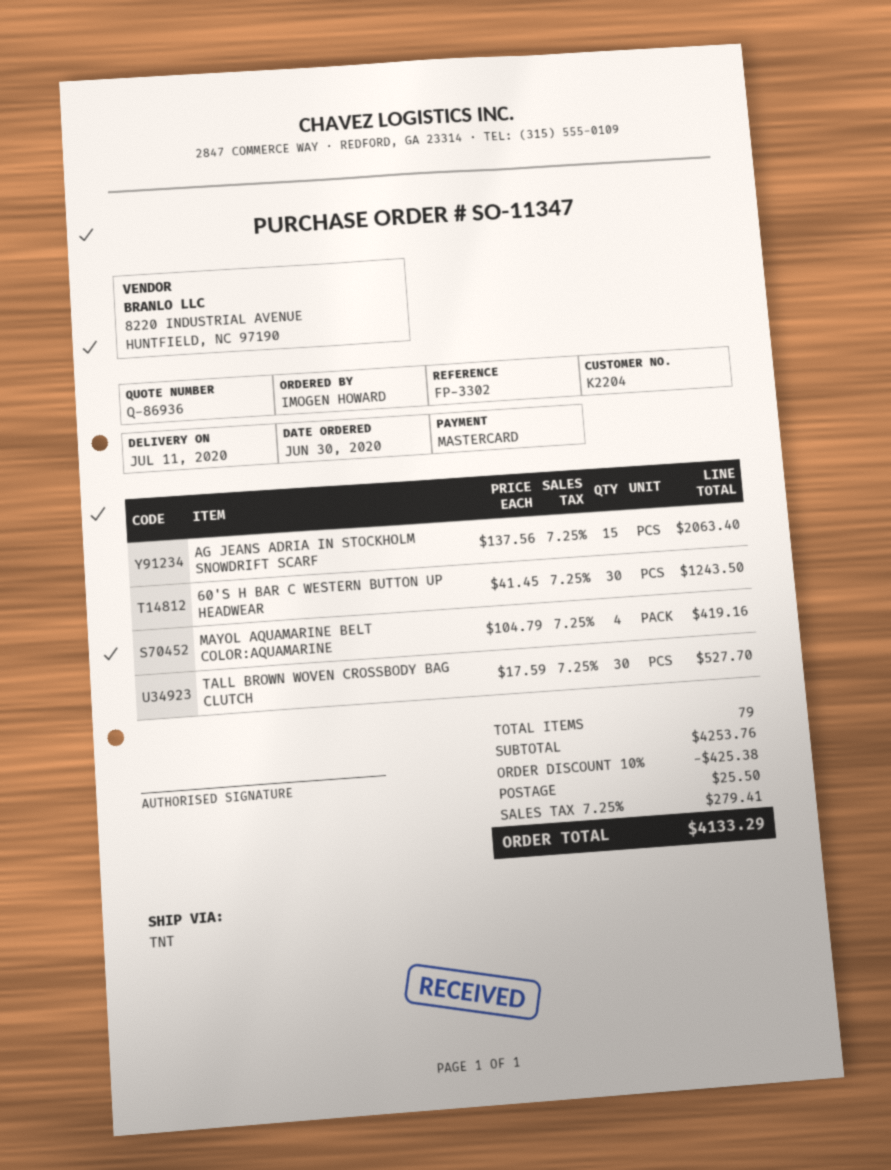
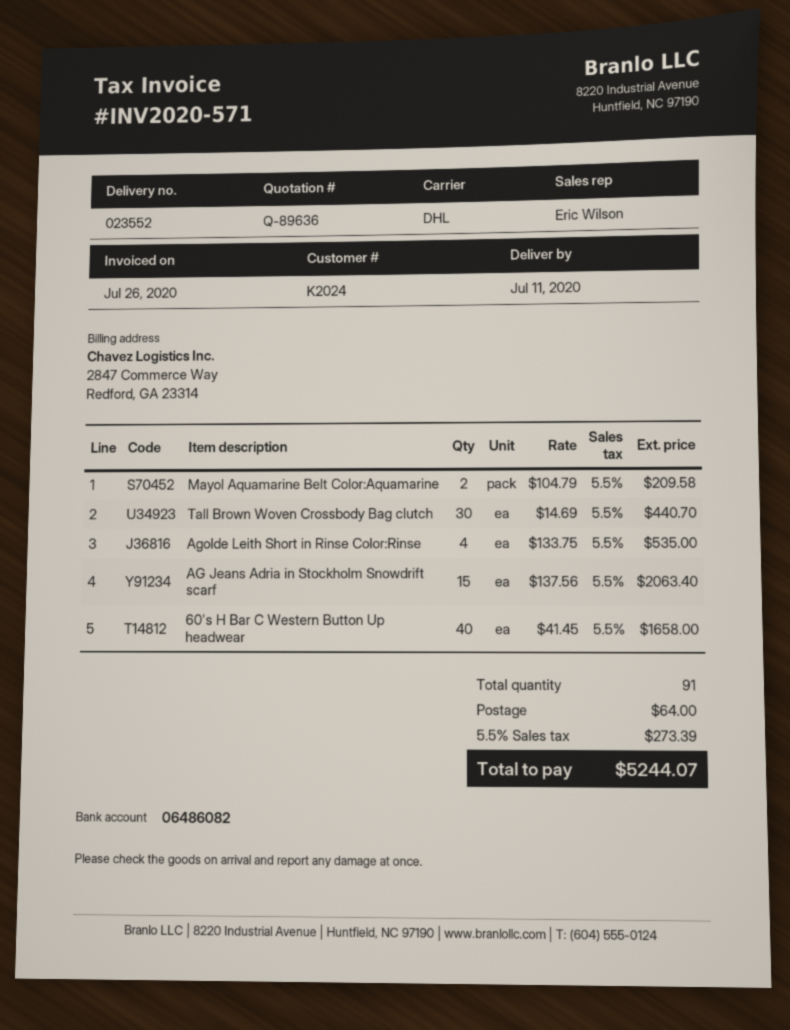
quote number: Q-86936 -> Q-89636
customer number: K2204 -> K2024
shipping method: TNT -> DHL
60'S H BAR C WESTERN BUTTON UP HEADWEAR: 30 x 41.45 = 1243.50 -> 40 x 41.45 = 1658.00
MAYOL AQUAMARINE BELT COLOR:AQUAMARINE: 4 x 104.79 = 419.16 -> 2 x 104.79 = 209.58
TALL BROWN WOVEN CROSSBODY BAG CLUTCH: 30 x 17.59 = 527.70 -> 30 x 14.69 = 440.70
Agolde Leith Short in Rinse Color:Rinse: none -> 4 x 133.75 = 535.00
total quantity: 79 -> 91
discount: 10% = 425.38 -> none
shipping: 25.50 -> 64.00
tax: 7.25% = 279.41 -> 5.5% = 273.39
total: 4133.29 -> 5244.07

